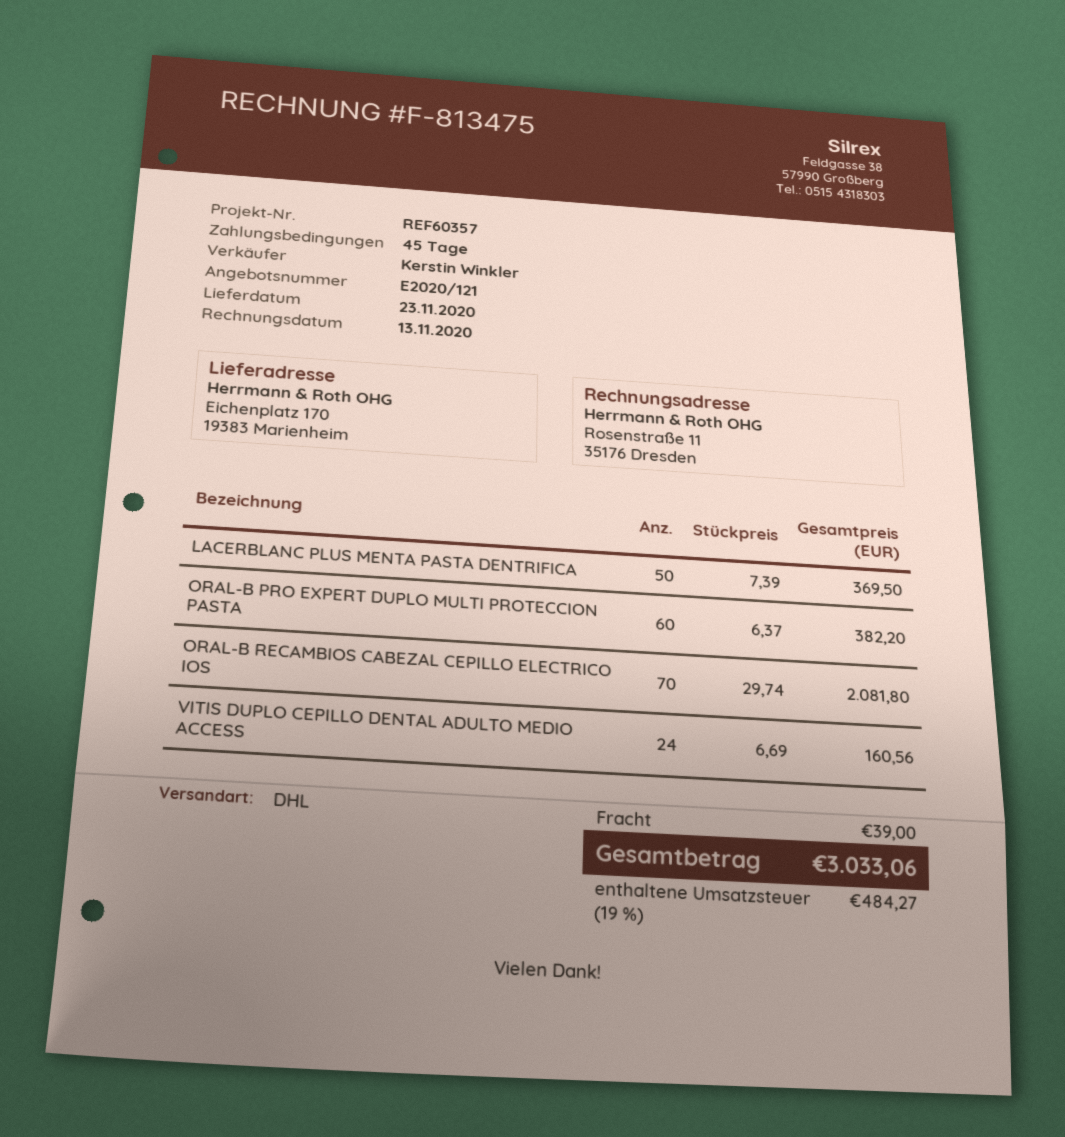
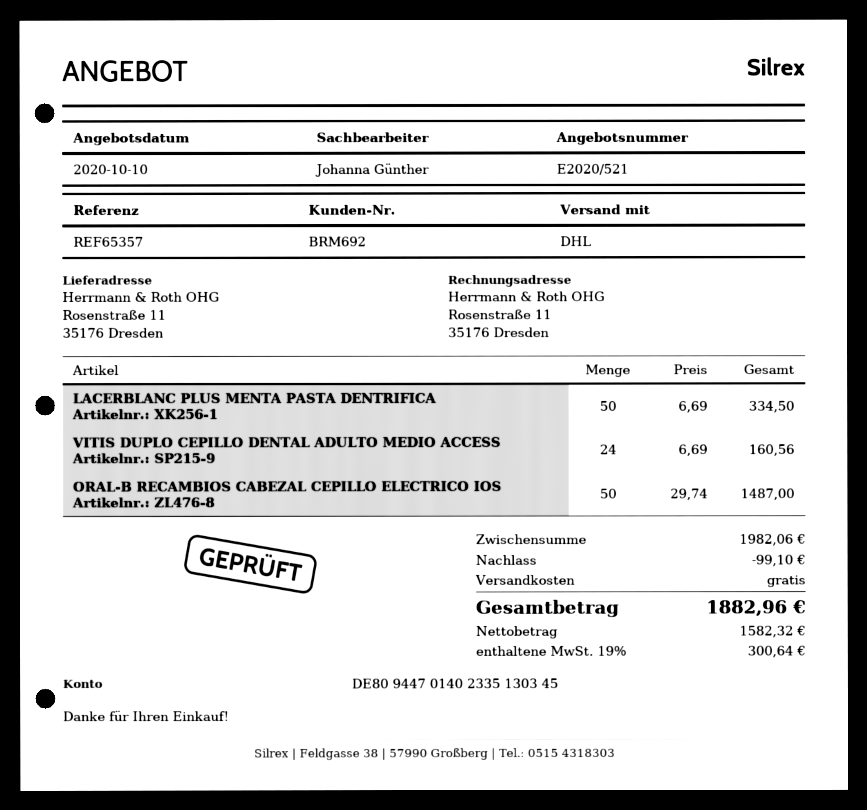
quote number: E2020/121 -> E2020/521
reference: REF60357 -> REF65357
sales rep: Kerstin Winkler -> Johanna Günther
ship to: Eichenplatz 170, 19383 Marienheim -> Rosenstraße 11, 35176 Dresden
LACERBLANC PLUS MENTA PASTA DENTRIFICA: 50 x 7.39 = 369.50 -> 50 x 6.69 = 334.50
ORAL-B PRO EXPERT DUPLO MULTI PROTECCION PASTA: 60 x 6.37 = 382.20 -> none
ORAL-B RECAMBIOS CABEZAL CEPILLO ELECTRICO IOS: 70 x 29.74 = 2081.80 -> 50 x 29.74 = 1487.00
discount: none -> 99.10
shipping: 39.00 -> 0.00
tax: 19% = 484.27 -> 19% = 300.64
total: 3033.06 -> 1882.96

